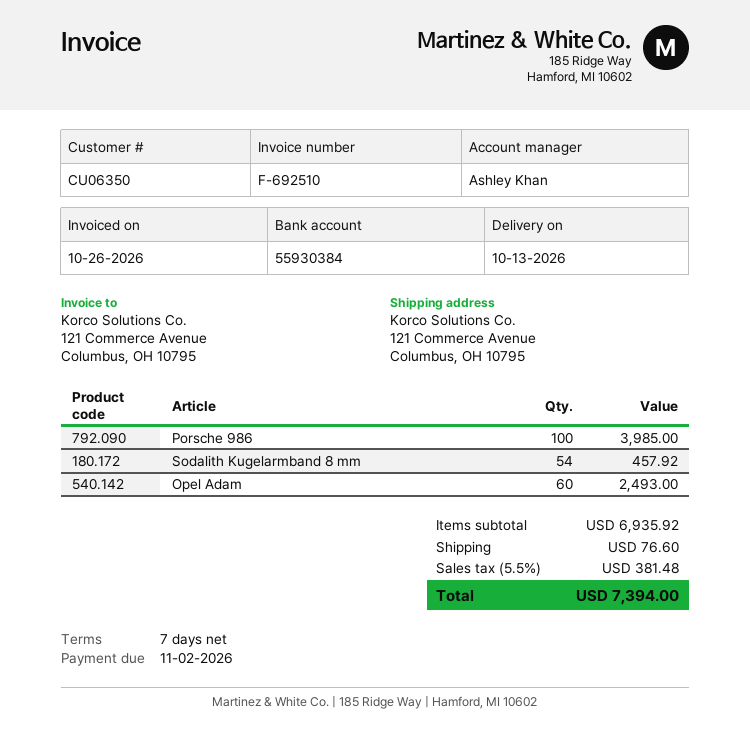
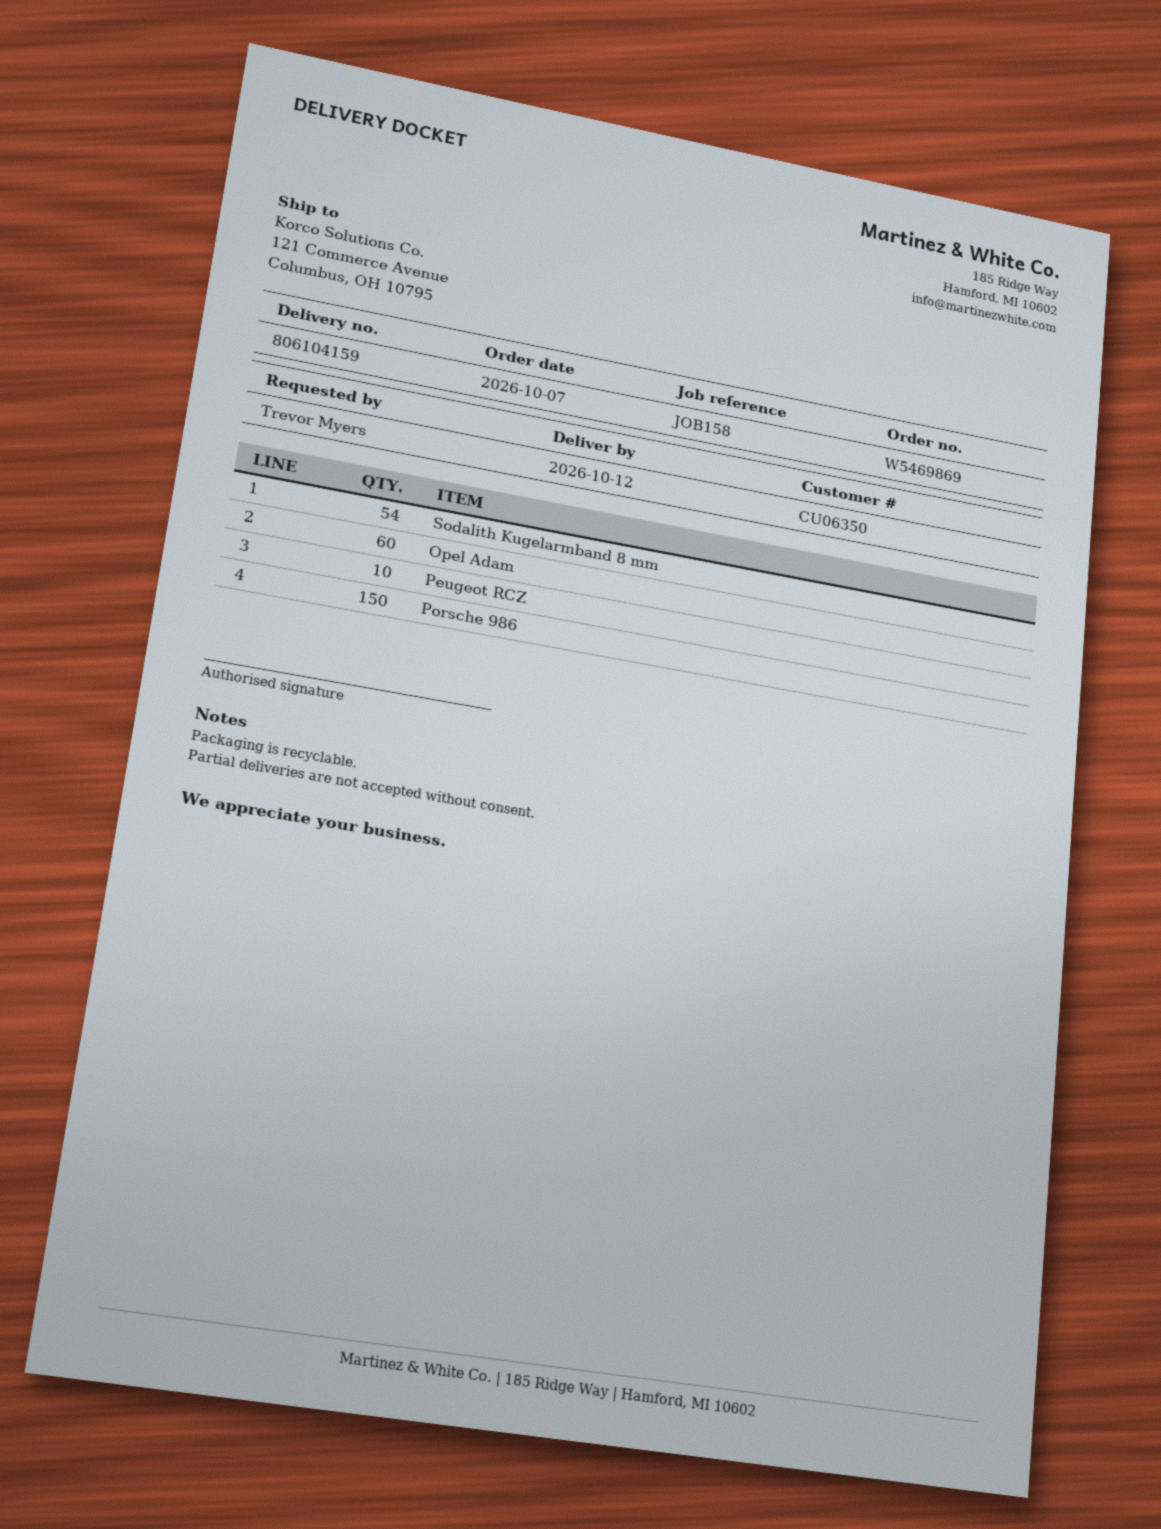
delivery date: 2026-10-13 -> 2026-10-12
Porsche 986: 100 -> 150
Peugeot RCZ: none -> 10

